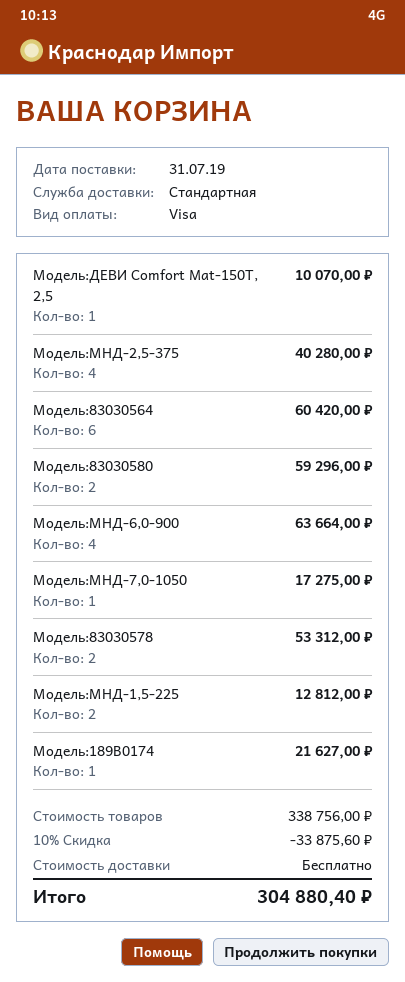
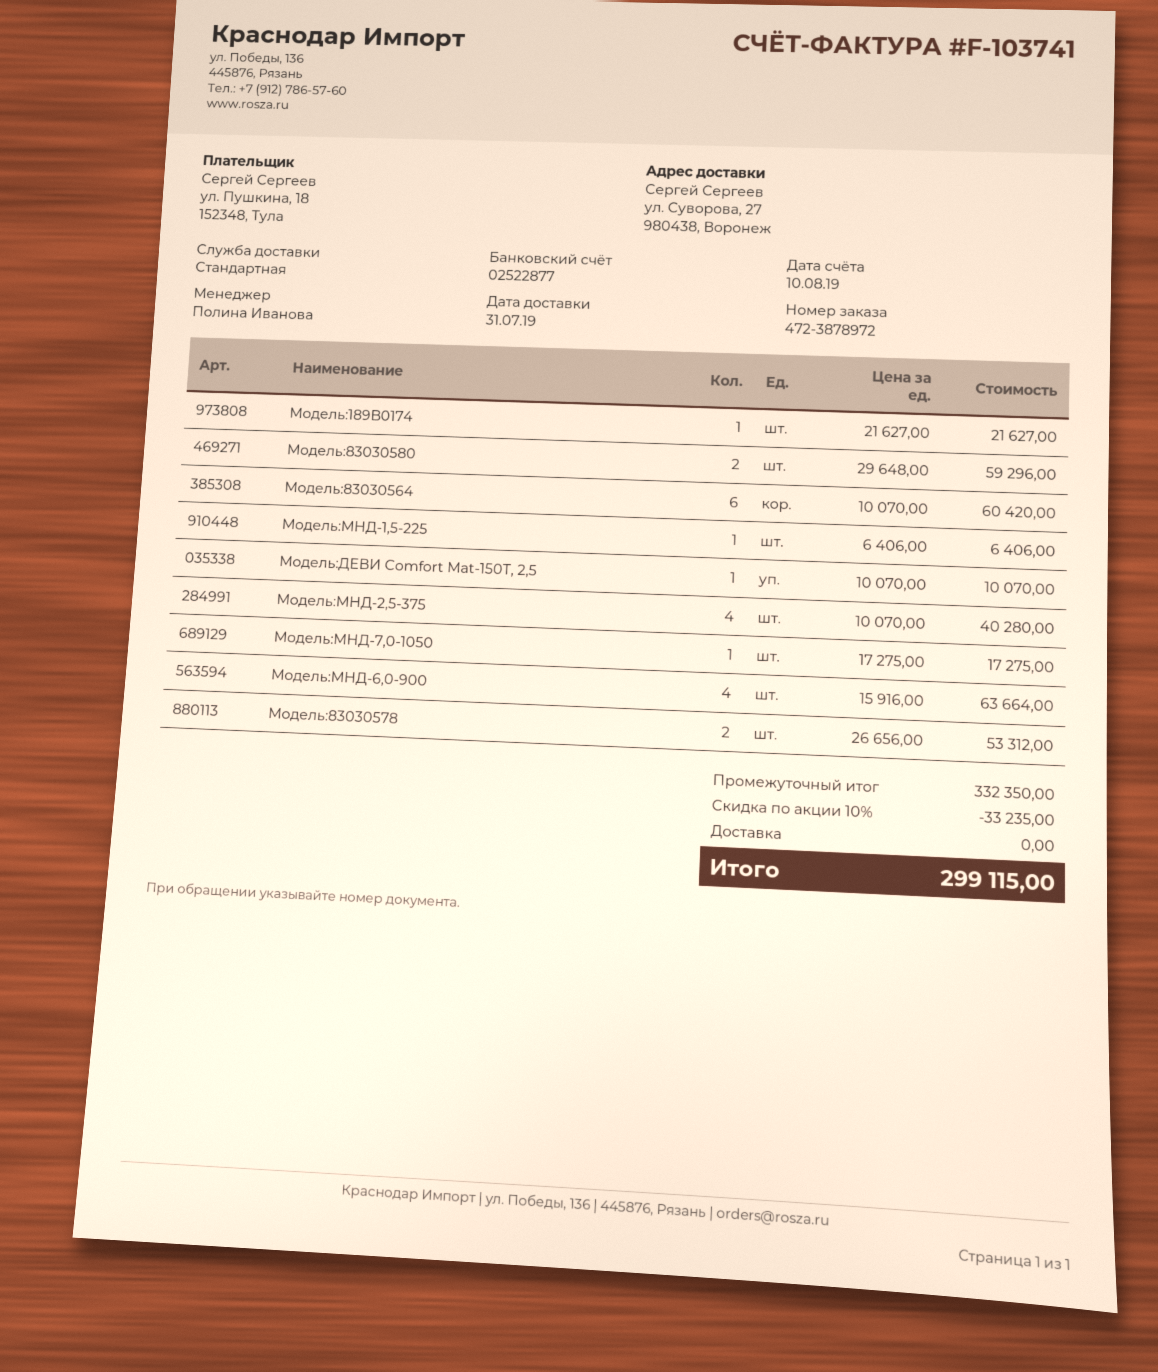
Модель:МНД-1,5-225: 2 for 12812.00 -> 1 for 6406.00
subtotal: 338756.00 -> 332350.00
discount: 10% = 33875.60 -> 10% = 33235.00
total: 304880.40 -> 299115.00

